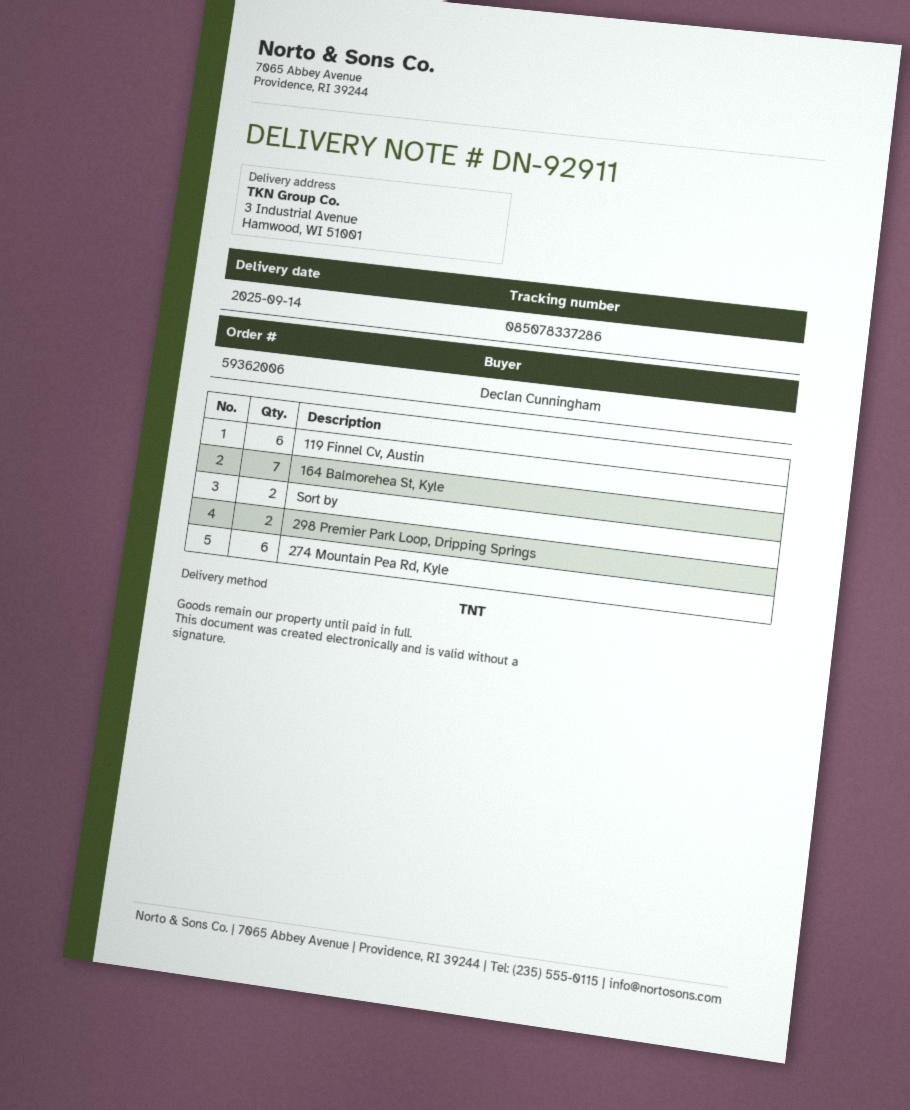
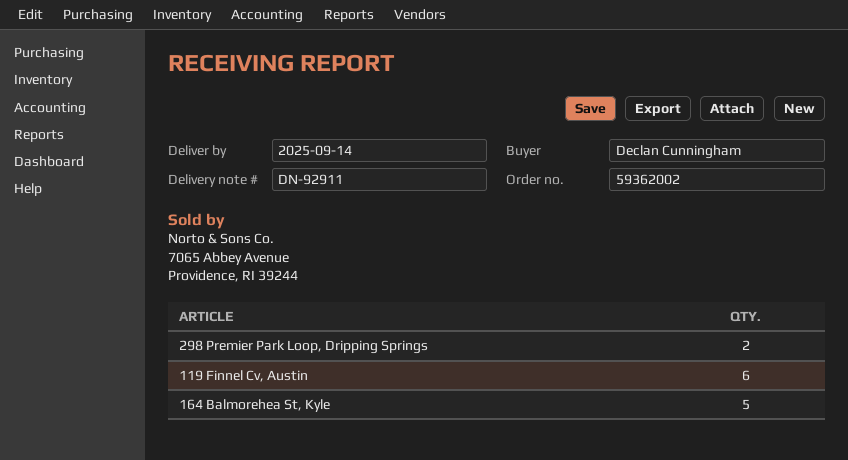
order number: 59362006 -> 59362002
164 Balmorehea St, Kyle: 7 -> 5
Sort by: 2 -> none
274 Mountain Pea Rd, Kyle: 6 -> none

